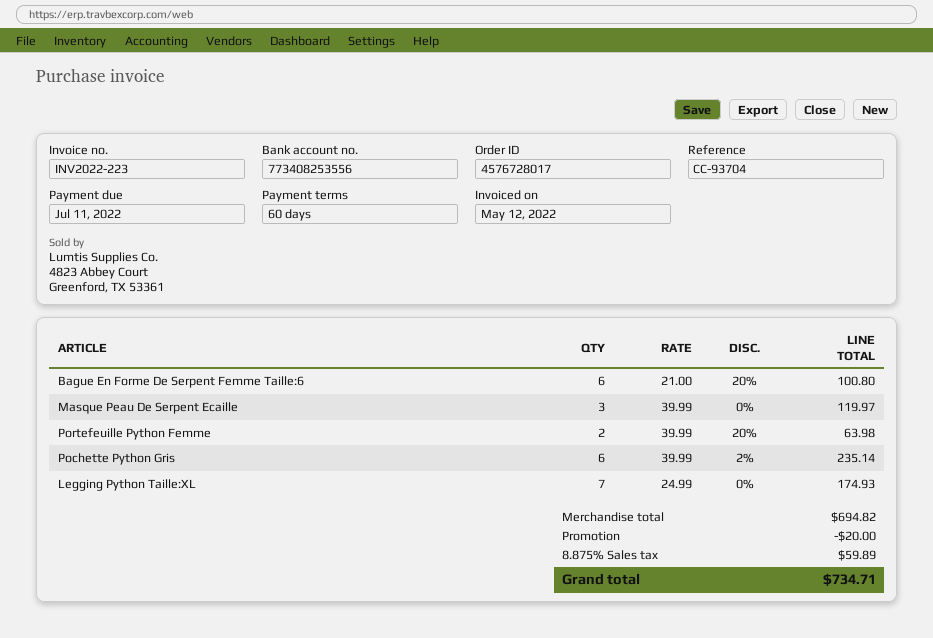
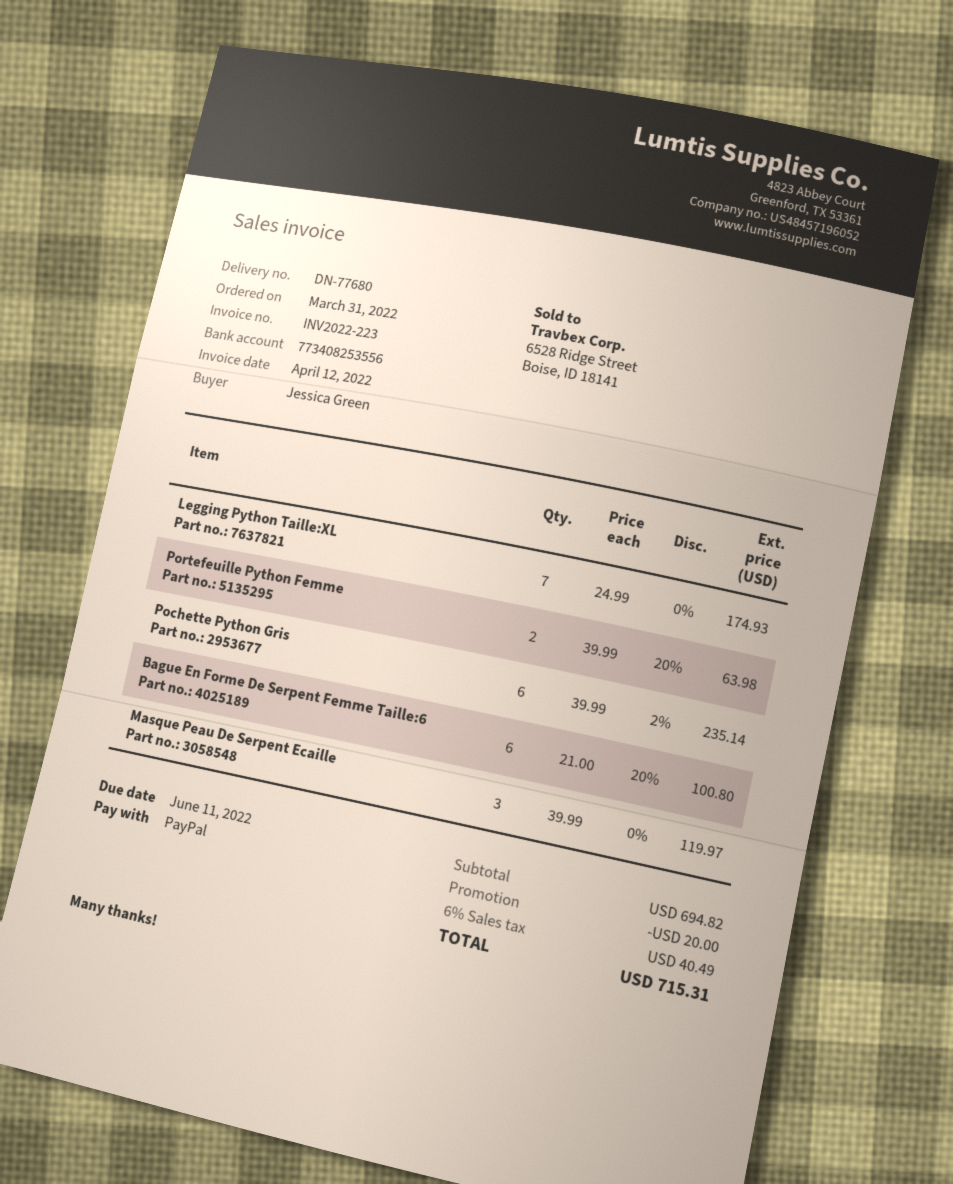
invoice date: 2022-05-12 -> 2022-04-12
due date: 2022-07-11 -> 2022-06-11
tax: 8.875% = 59.89 -> 6% = 40.49
total: 734.71 -> 715.31

